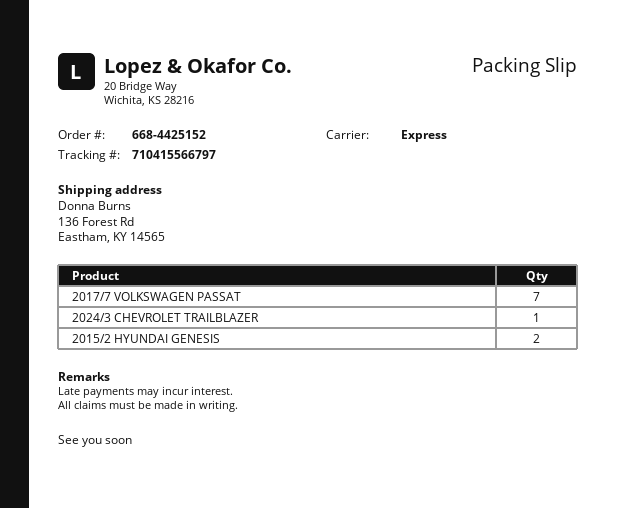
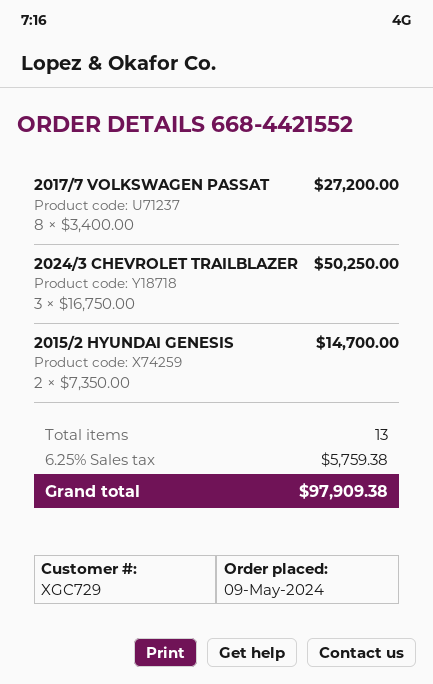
order number: 668-4425152 -> 668-4421552
2017/7 VOLKSWAGEN PASSAT: 7 -> 8
2024/3 CHEVROLET TRAILBLAZER: 1 -> 3

